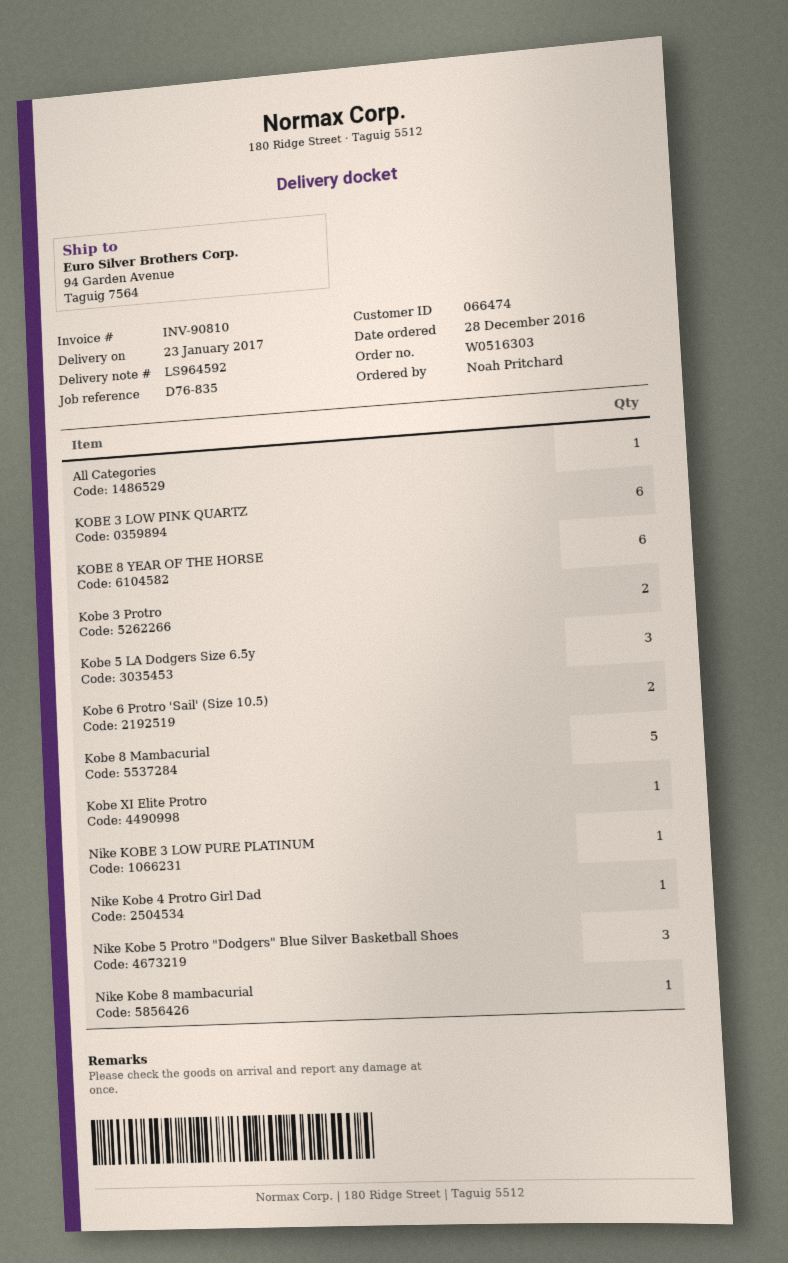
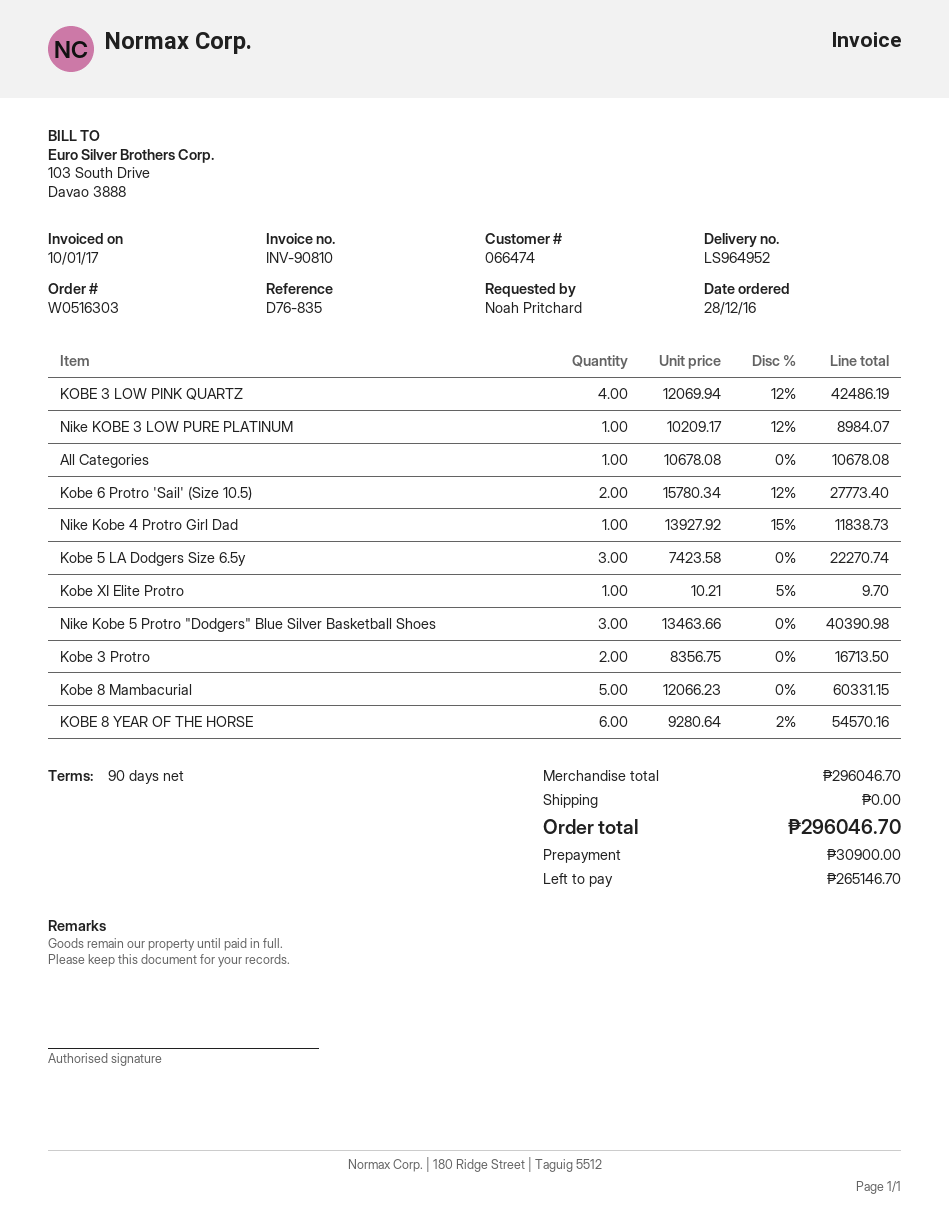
delivery note number: LS964592 -> LS964952
KOBE 3 LOW PINK QUARTZ: 6 -> 4
Nike Kobe 8 mambacurial: 1 -> none

